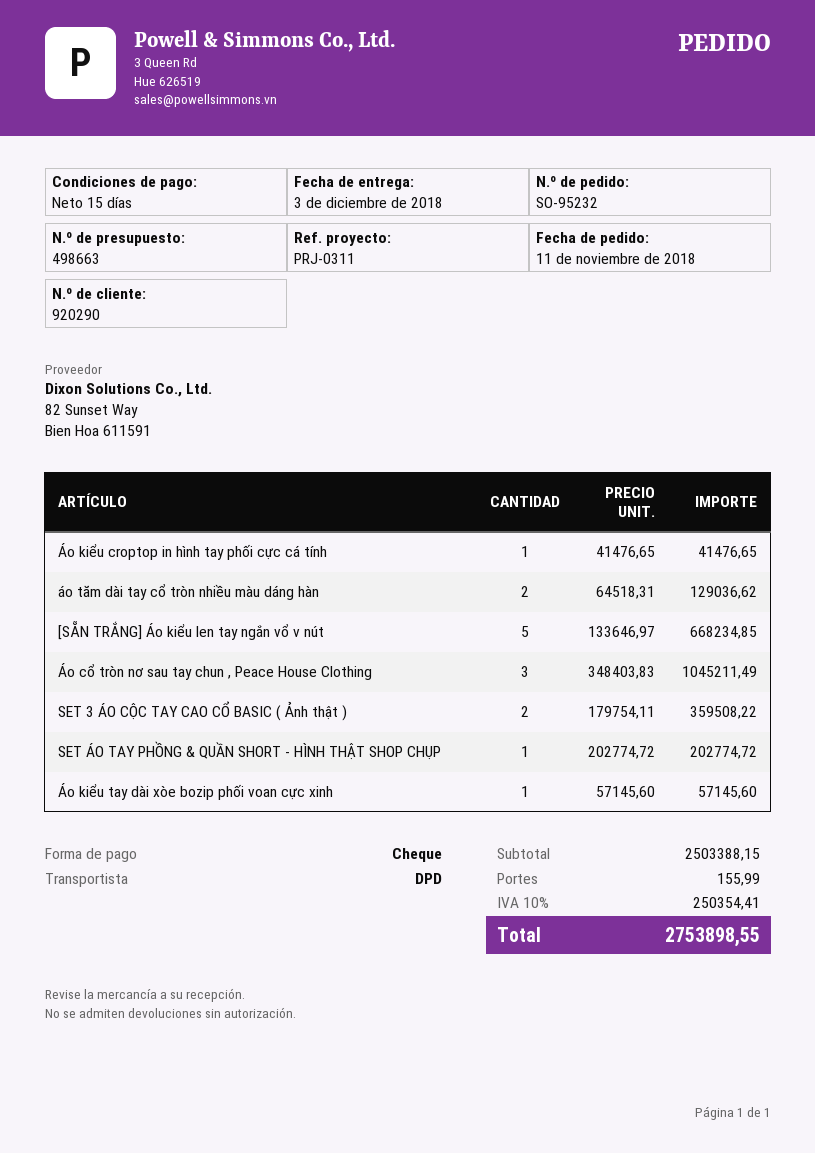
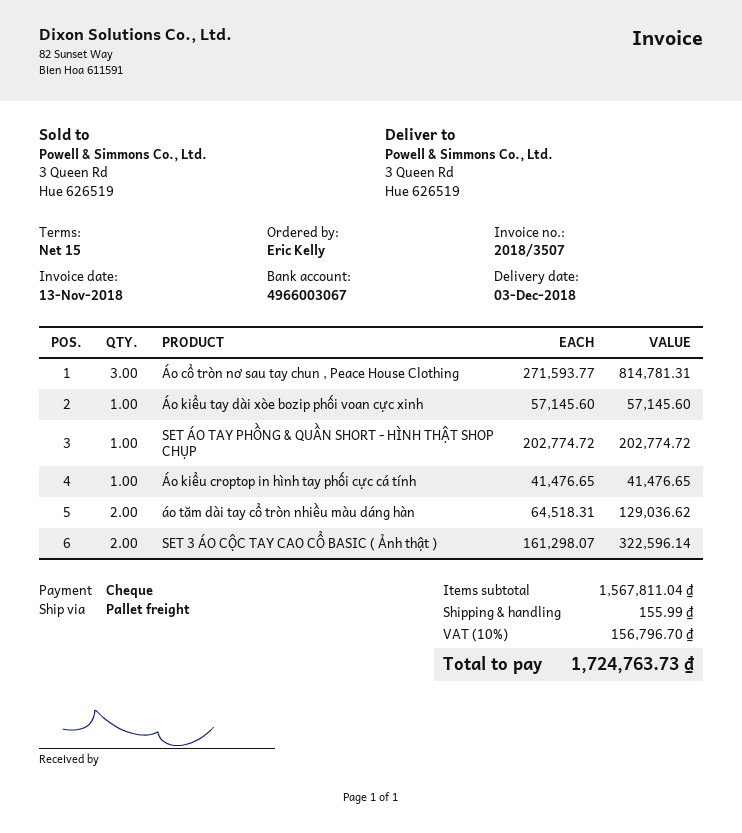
shipping method: DPD -> pallet freight
[SẴN TRẮNG] Áo kiểu len tay ngắn vổ v nút: 5 x 133646.97 = 668234.85 -> none
Áo cổ tròn nơ sau tay chun , Peace House Clothing: 3 x 348403.83 = 1045211.49 -> 3 x 271593.77 = 814781.31
SET 3 ÁO CỘC TAY CAO CỔ BASIC ( Ảnh thật ): 2 x 179754.11 = 359508.22 -> 2 x 161298.07 = 322596.14
subtotal: 2503388.15 -> 1567811.04
tax: 10% = 250354.41 -> 10% = 156796.70
total: 2753898.55 -> 1724763.73

